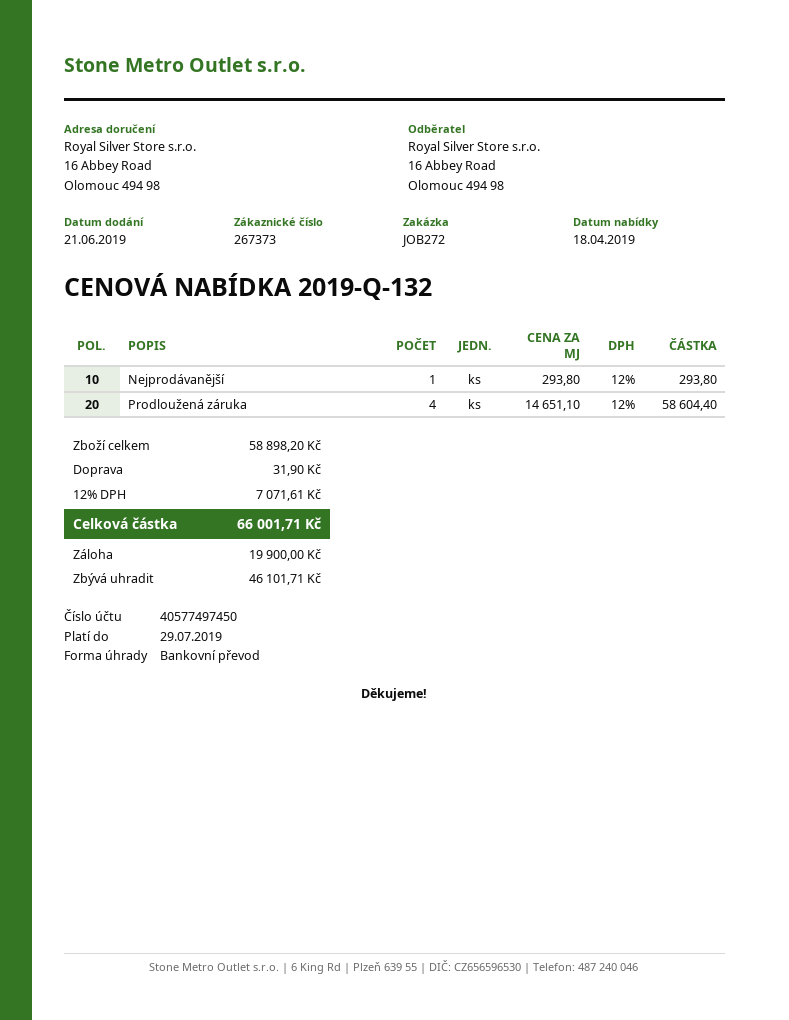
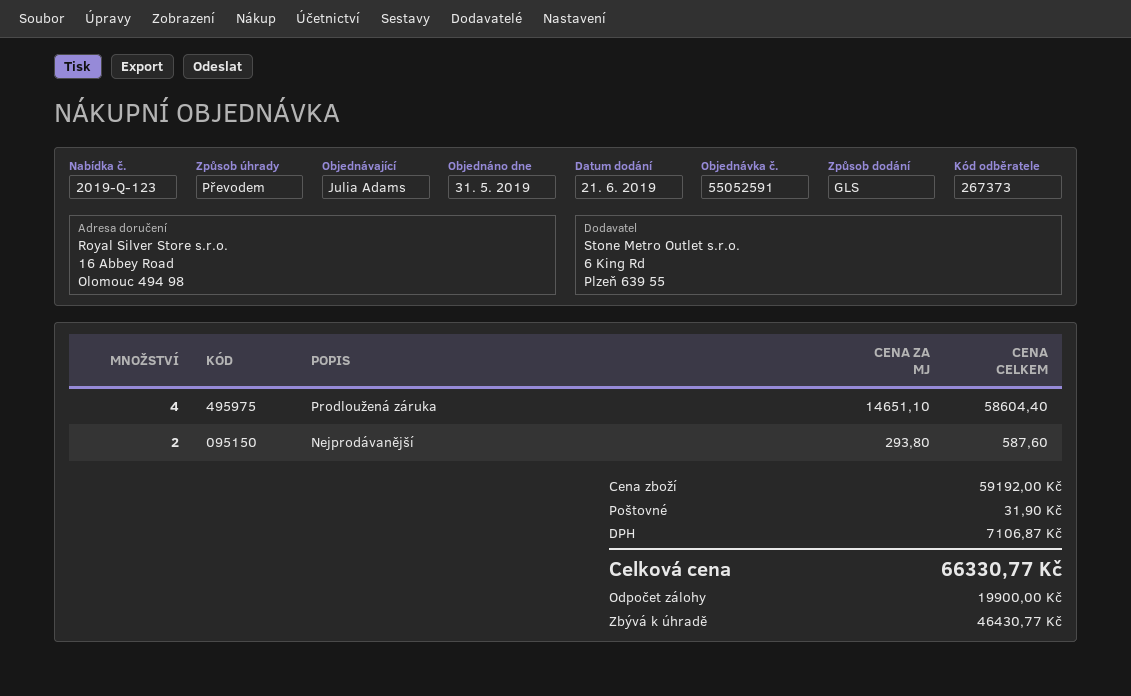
quote number: 2019-Q-132 -> 2019-Q-123
Nejprodávanější: 1 x 293.80 = 293.80 -> 2 x 293.80 = 587.60
subtotal: 58898.20 -> 59192.00
tax: 7071.61 -> 7106.87
total: 66001.71 -> 66330.77
balance: 46101.71 -> 46430.77

